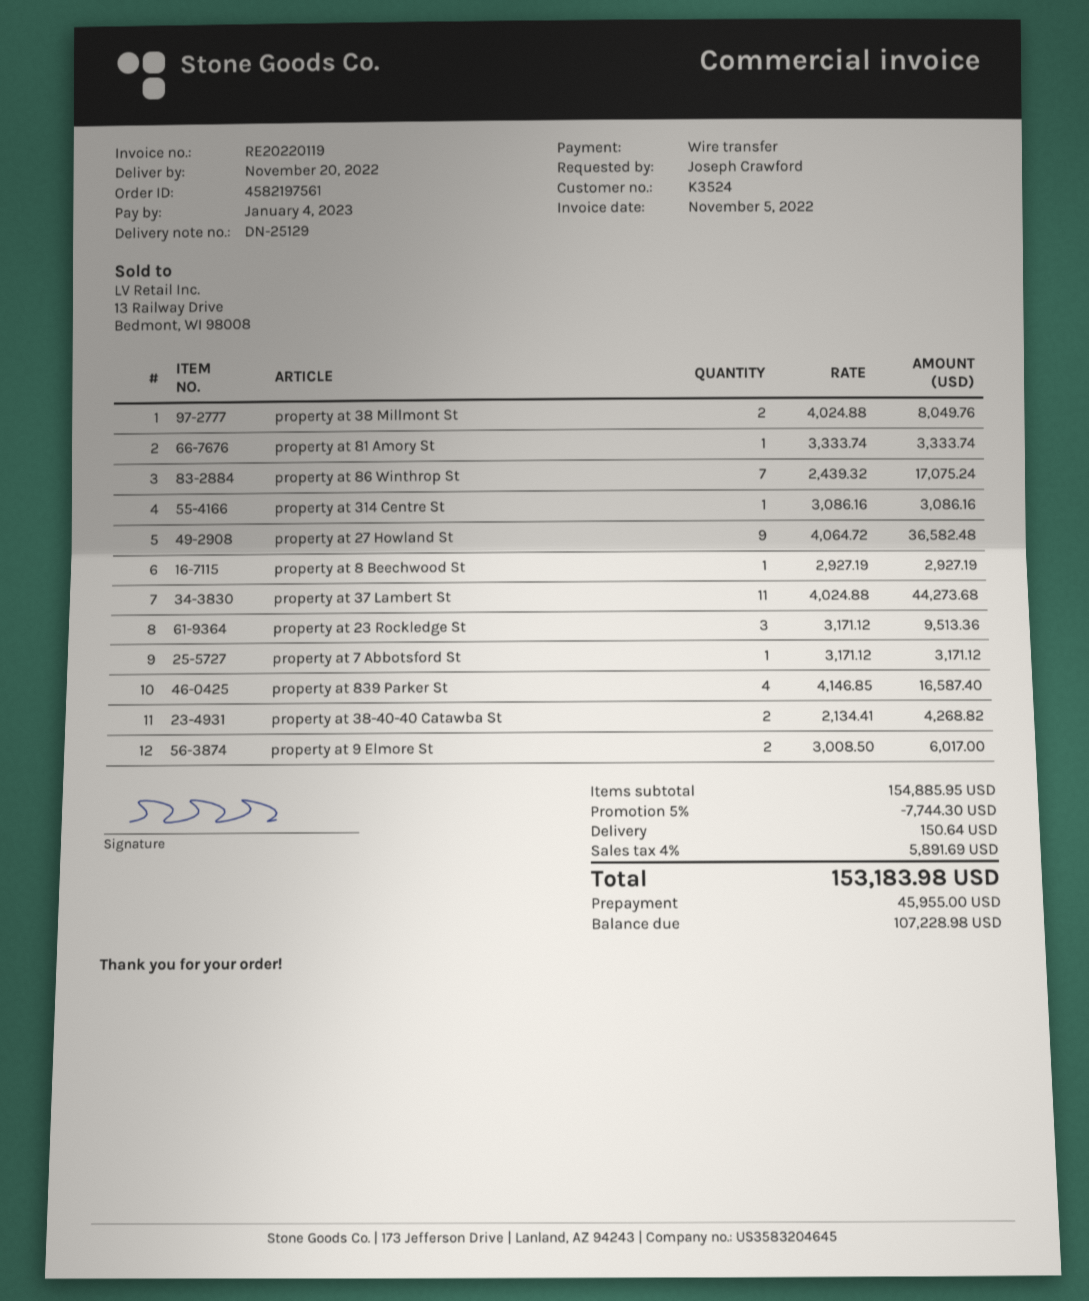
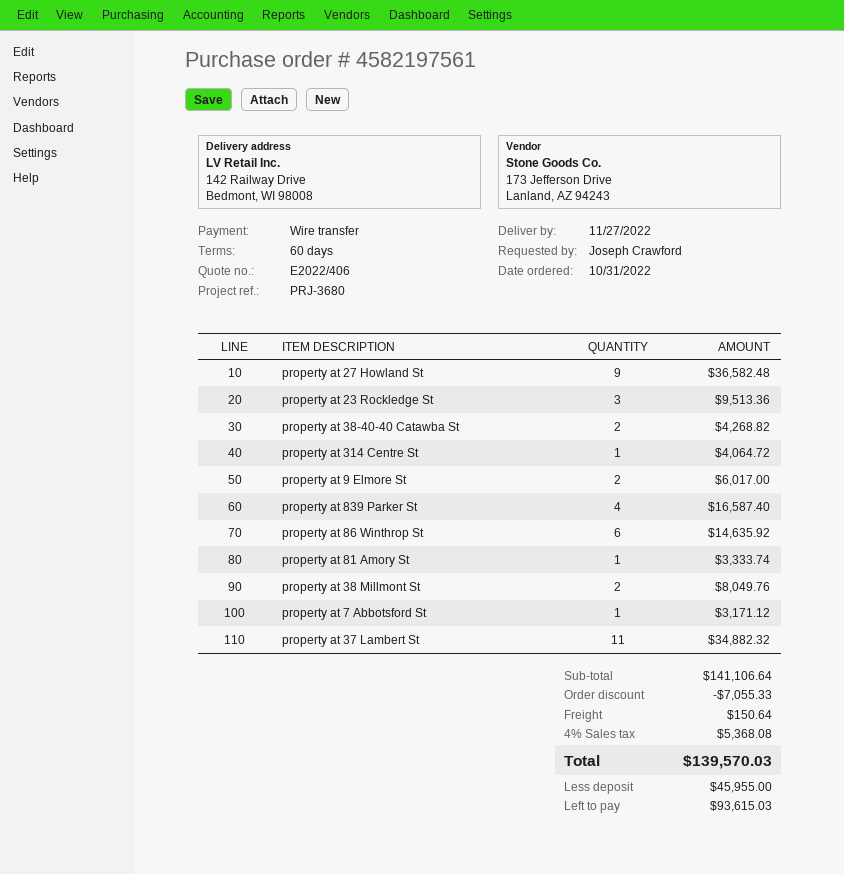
delivery date: 2022-11-20 -> 2022-11-27
property at 86 Winthrop St: 7 for 17075.24 -> 6 for 14635.92
property at 314 Centre St: 1 for 3086.16 -> 1 for 4064.72
property at 8 Beechwood St: 1 for 2927.19 -> none
property at 37 Lambert St: 11 for 44273.68 -> 11 for 34882.32
subtotal: 154885.95 -> 141106.64
discount: 7744.30 -> 7055.33
tax: 4% = 5891.69 -> 4% = 5368.08
total: 153183.98 -> 139570.03
balance: 107228.98 -> 93615.03

